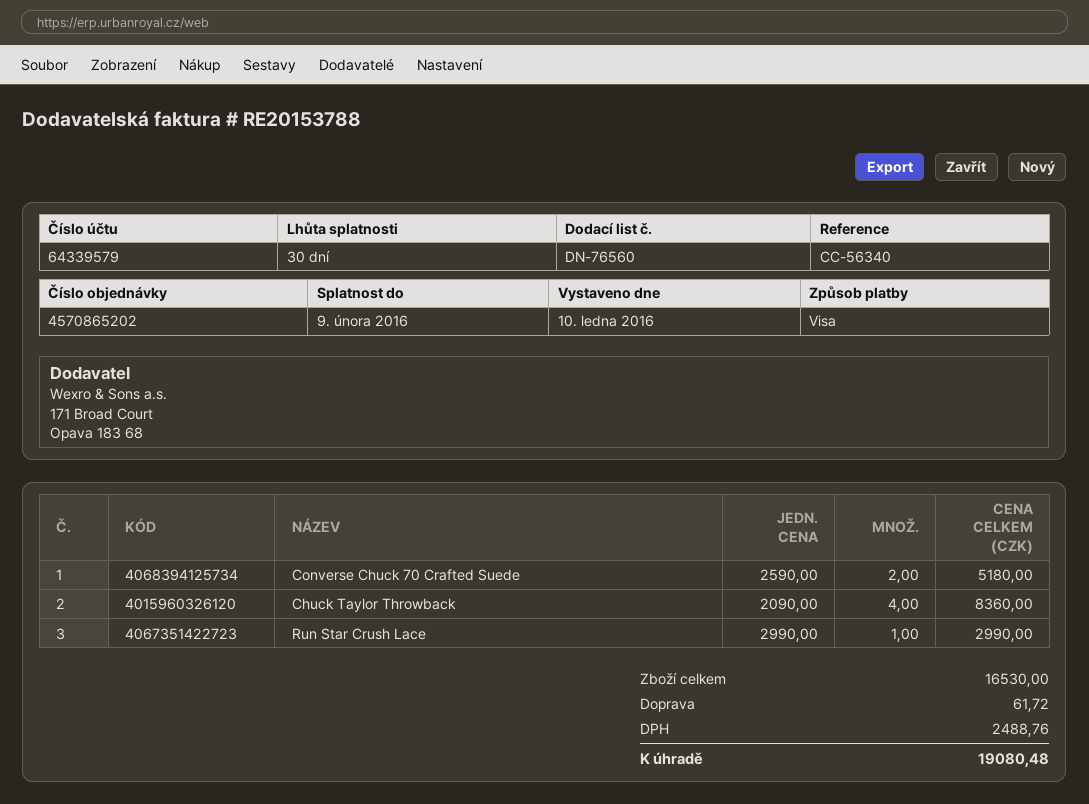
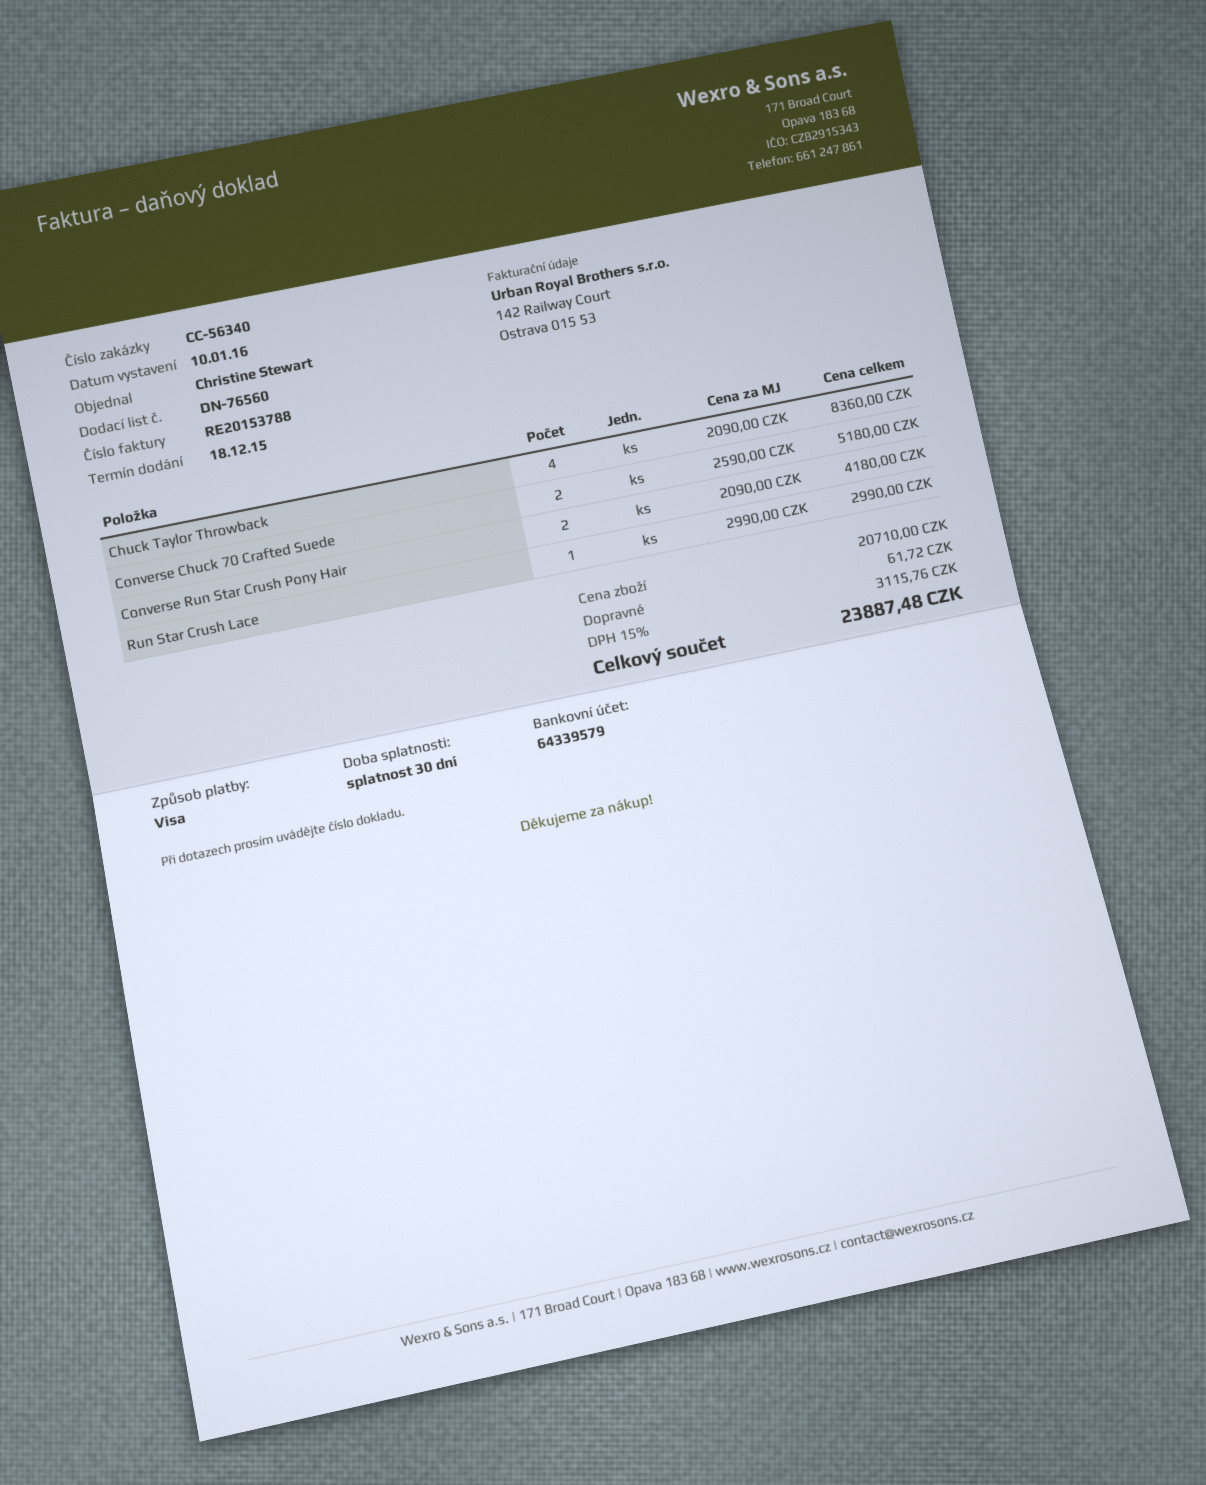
Converse Run Star Crush Pony Hair: none -> 2 x 2090.00 = 4180.00
subtotal: 16530.00 -> 20710.00
tax: 2488.76 -> 3115.76
total: 19080.48 -> 23887.48

